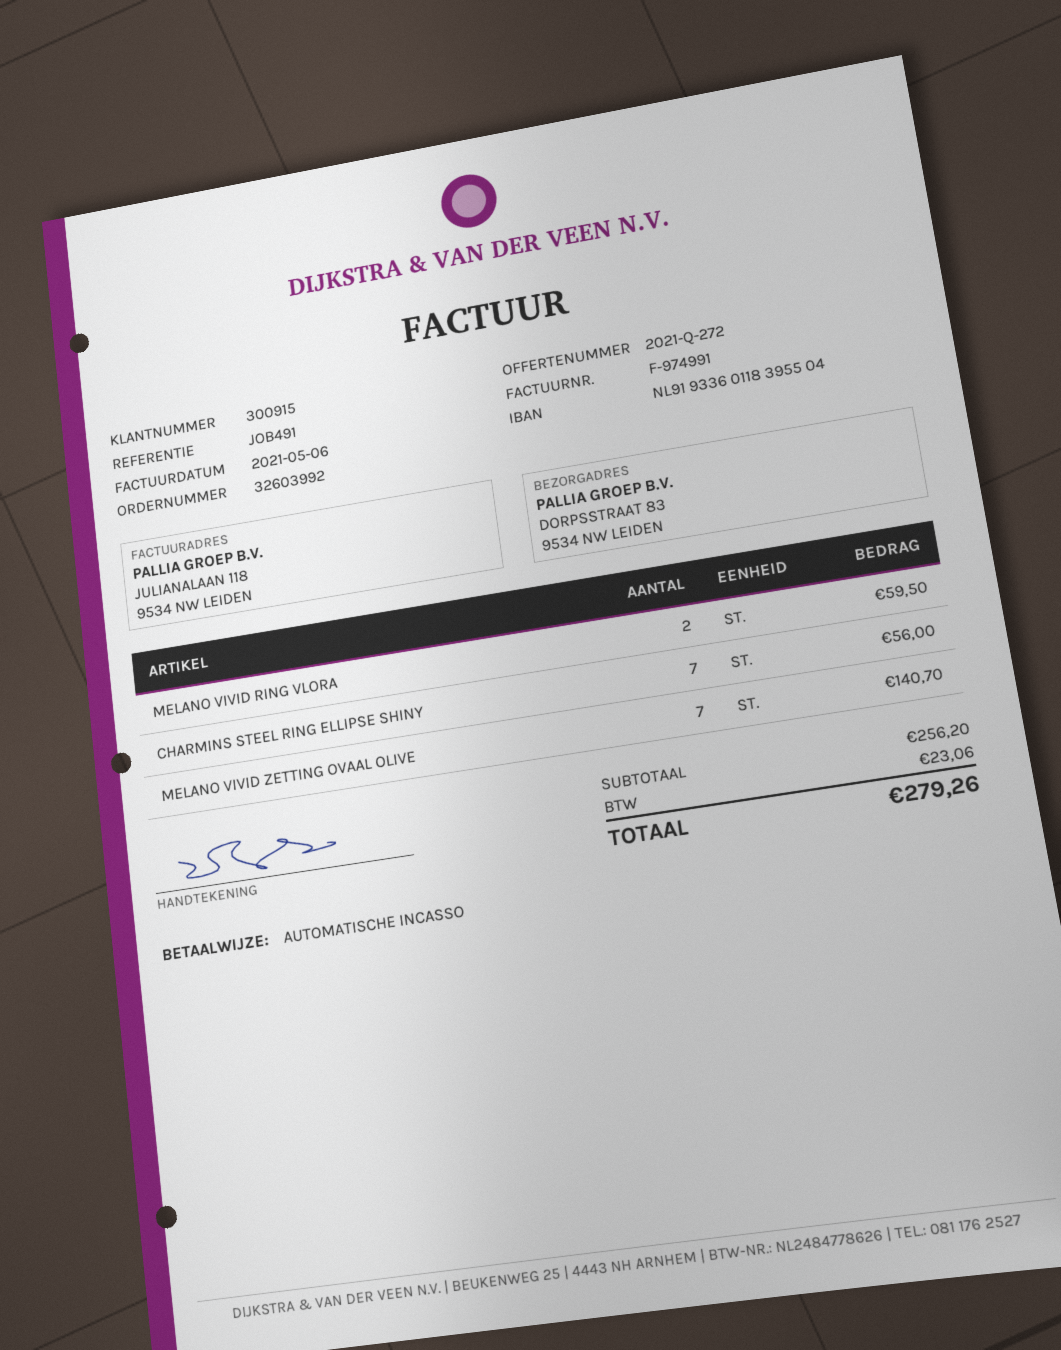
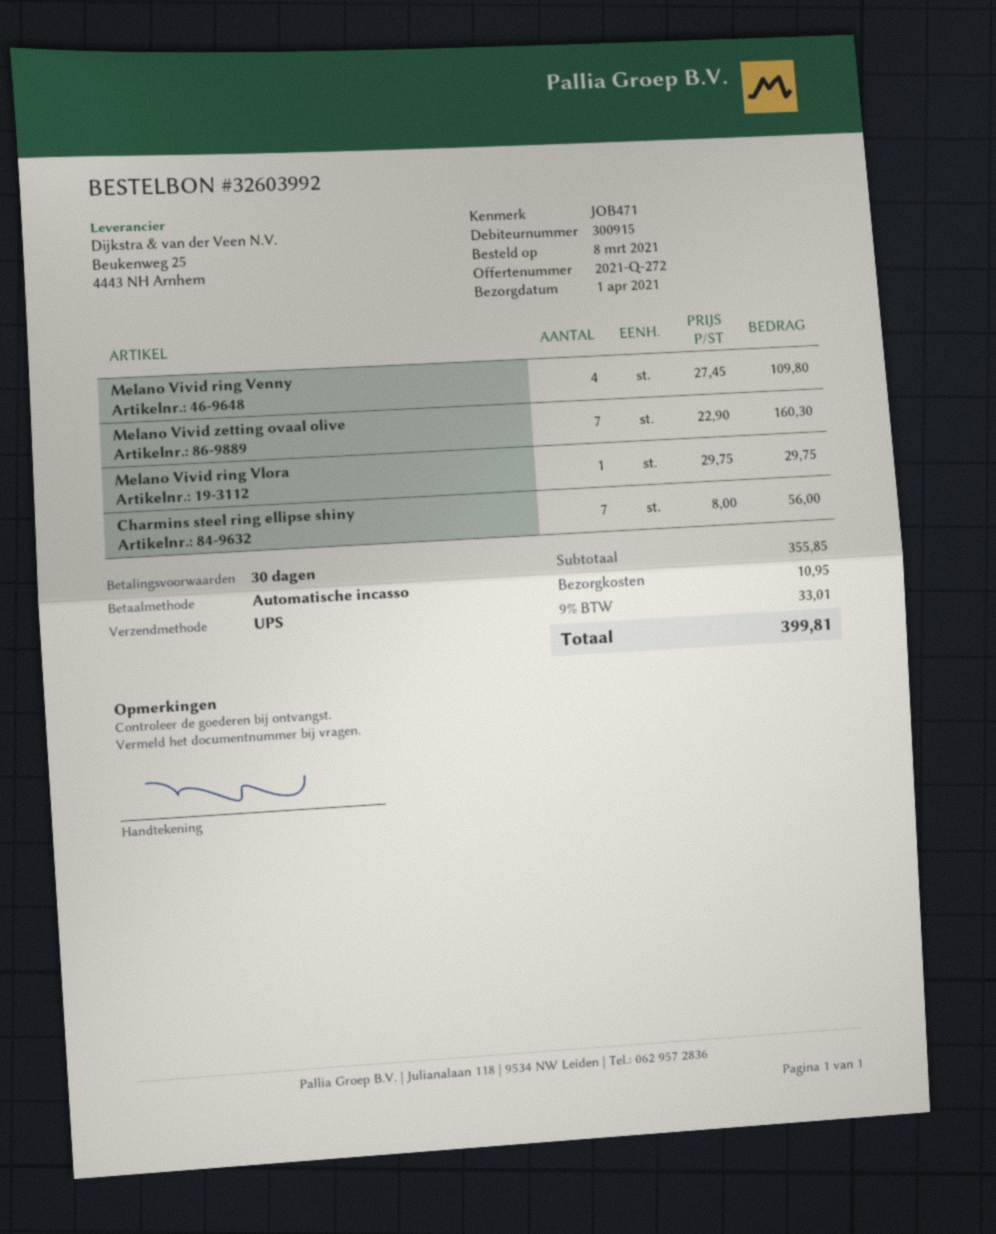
reference: JOB491 -> JOB471
MELANO VIVID RING VLORA: 2 for 59.50 -> 1 for 29.75
MELANO VIVID ZETTING OVAAL OLIVE: 7 for 140.70 -> 7 for 160.30
Melano Vivid ring Venny: none -> 4 for 109.80
subtotal: 256.20 -> 355.85
shipping: none -> 10.95
tax: 23.06 -> 33.01
total: 279.26 -> 399.81

